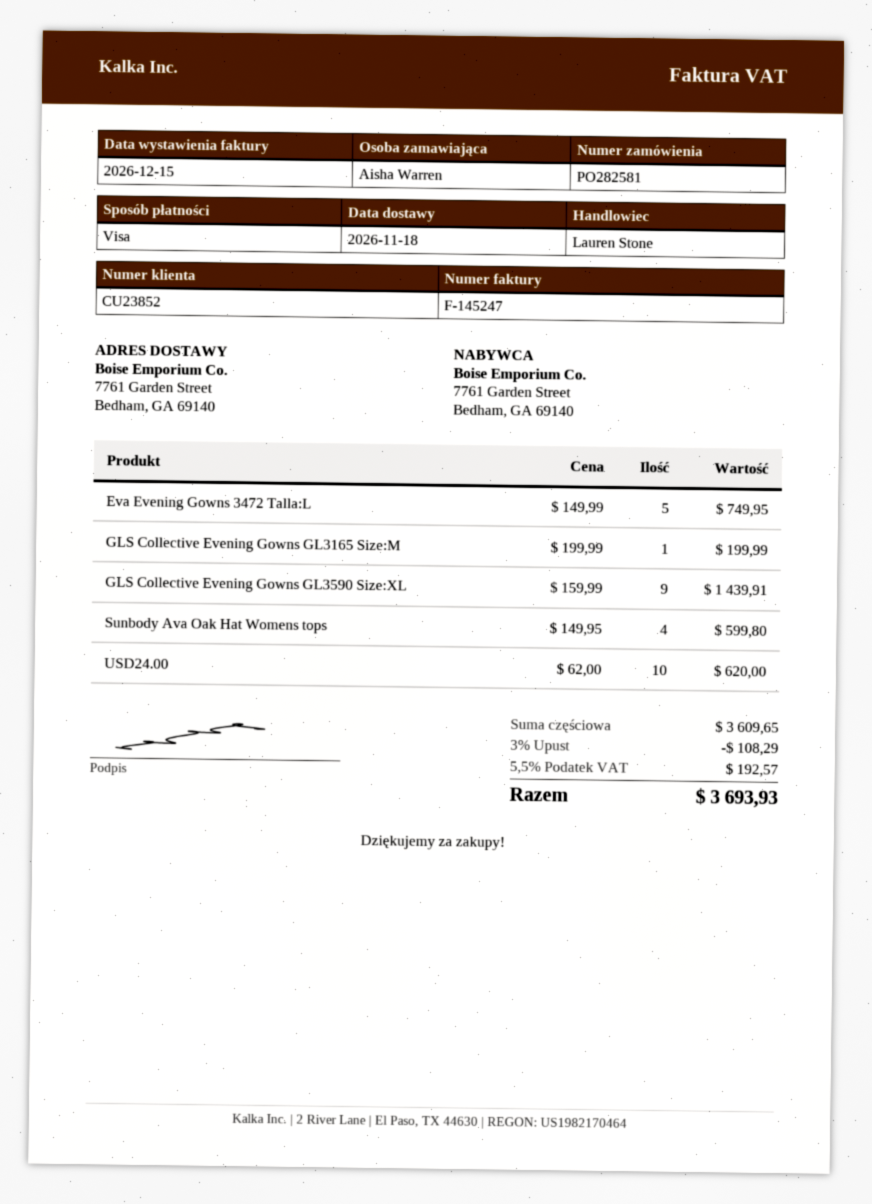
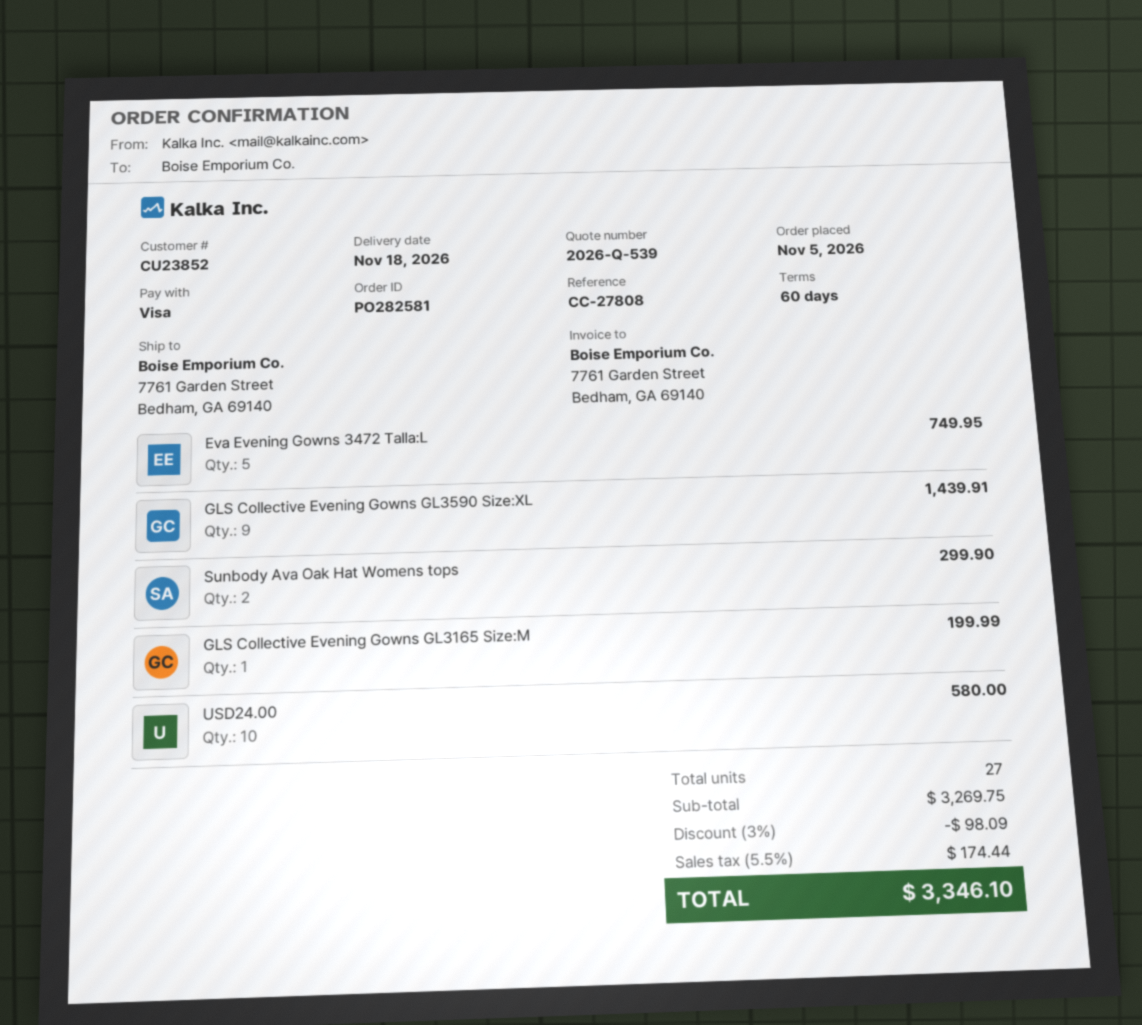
Sunbody Ava Oak Hat Womens tops: 4 for 599.80 -> 2 for 299.90
USD24.00: 10 for 620.00 -> 10 for 580.00
subtotal: 3609.65 -> 3269.75
discount: 3% = 108.29 -> 3% = 98.09
tax: 5.5% = 192.57 -> 5.5% = 174.44
total: 3693.93 -> 3346.10

